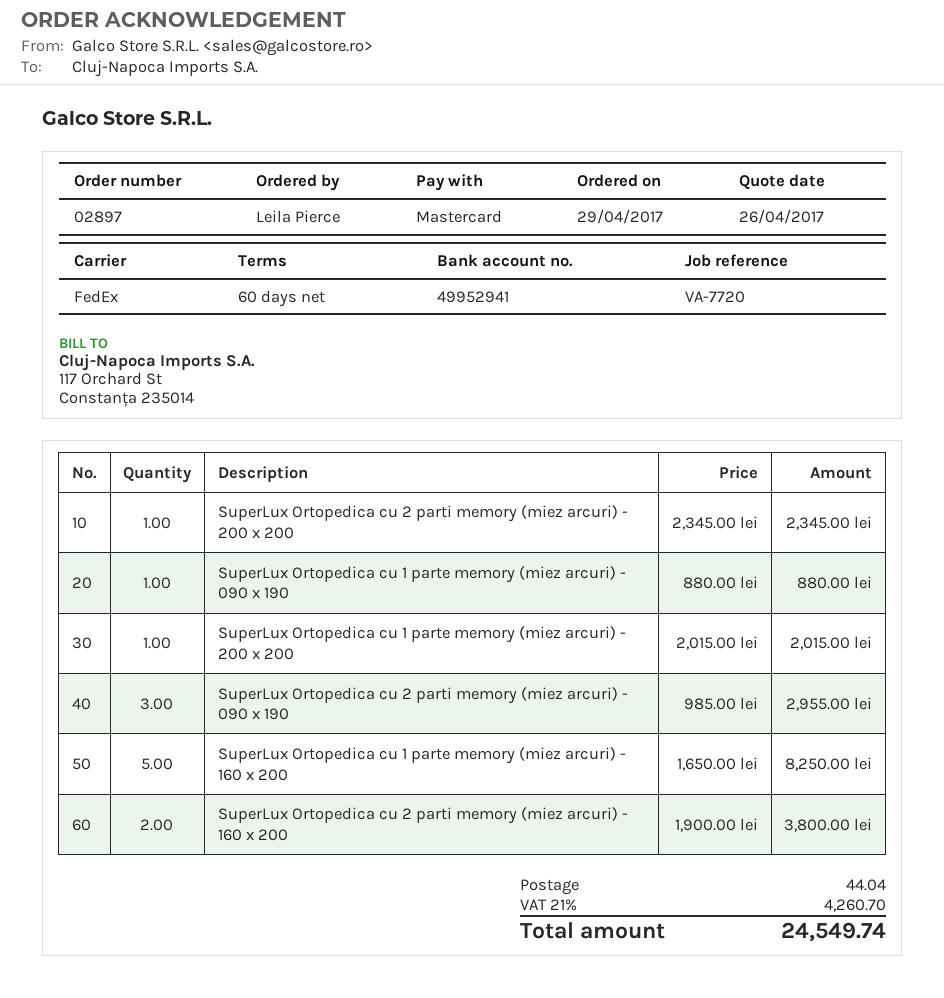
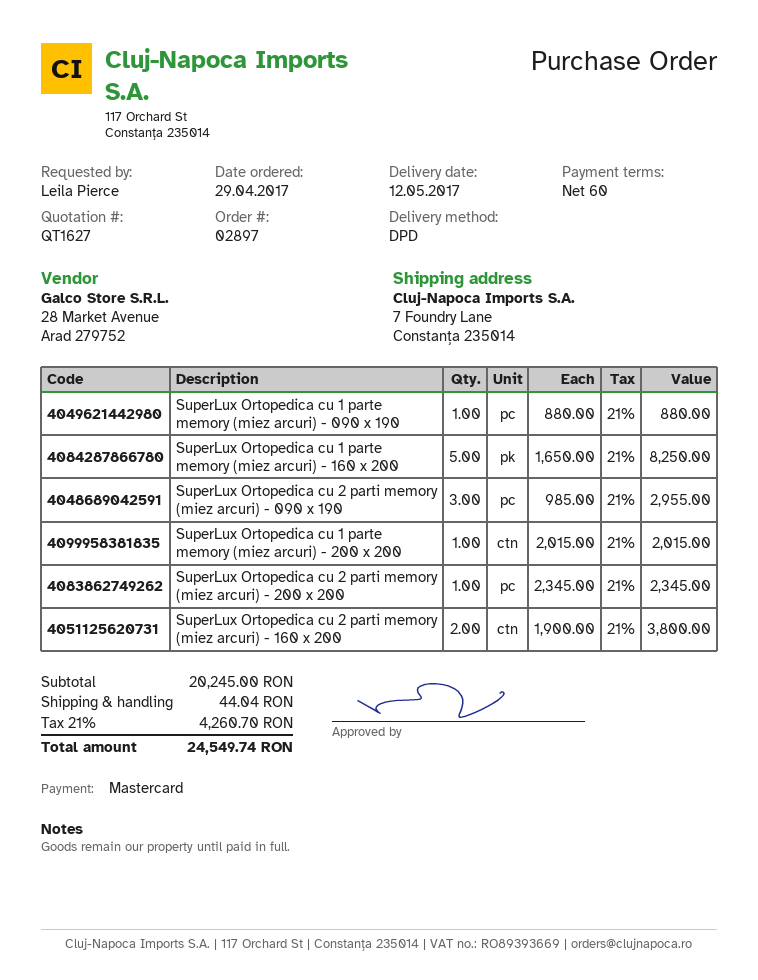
shipping method: FedEx -> DPD

